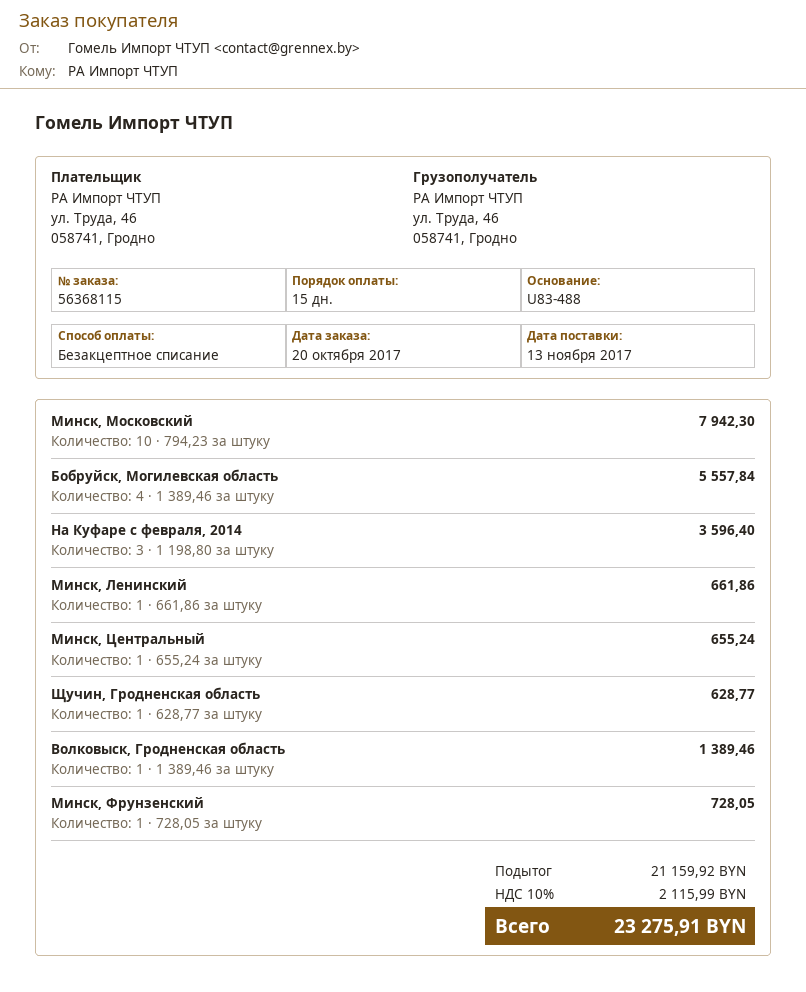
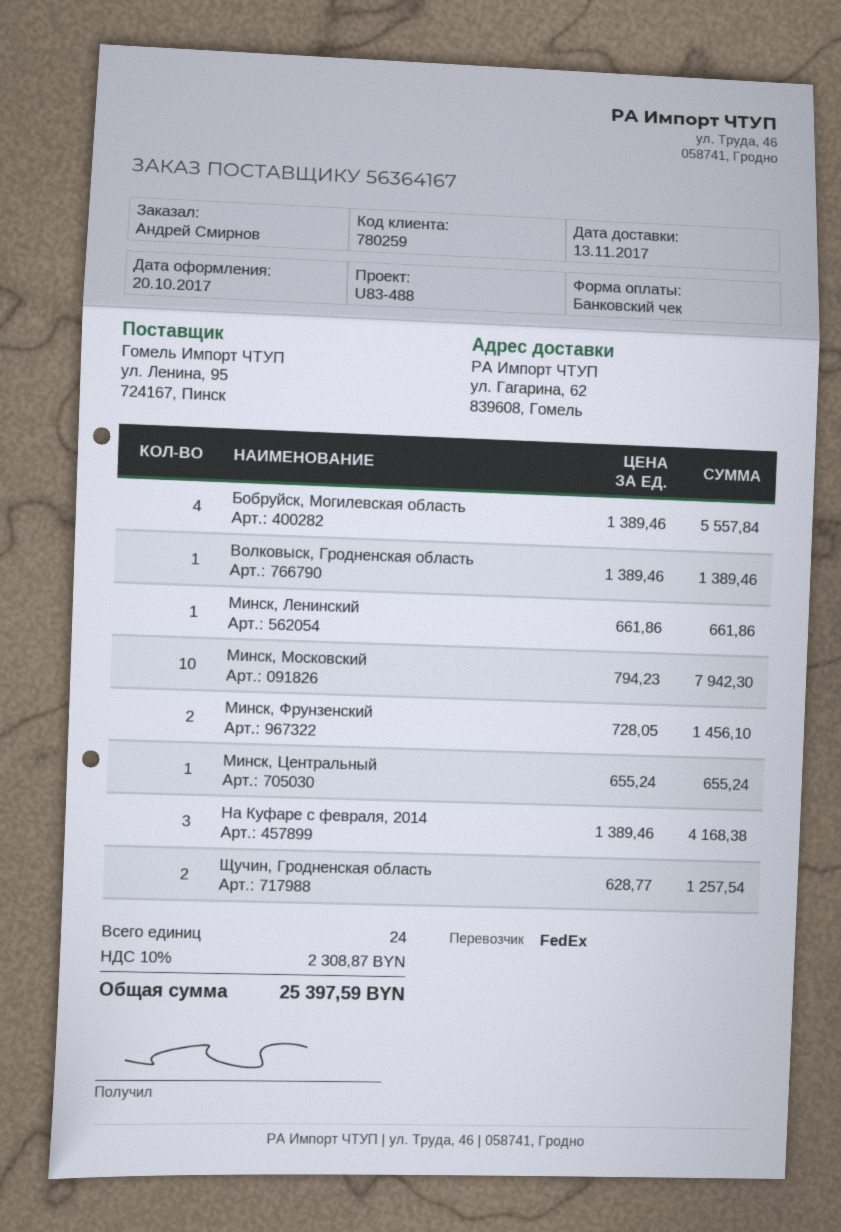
order number: 56368115 -> 56364167
payment method: direct debit -> cheque
ship to: ул. Труда, 46, 058741, Гродно -> ул. Гагарина, 62, 839608, Гомель
На Куфаре с февраля, 2014: 3 x 1198.80 = 3596.40 -> 3 x 1389.46 = 4168.38
Щучин, Гродненская область: 1 x 628.77 = 628.77 -> 2 x 628.77 = 1257.54
Минск, Фрунзенский: 1 x 728.05 = 728.05 -> 2 x 728.05 = 1456.10
tax: 10% = 2115.99 -> 10% = 2308.87
total: 23275.91 -> 25397.59

